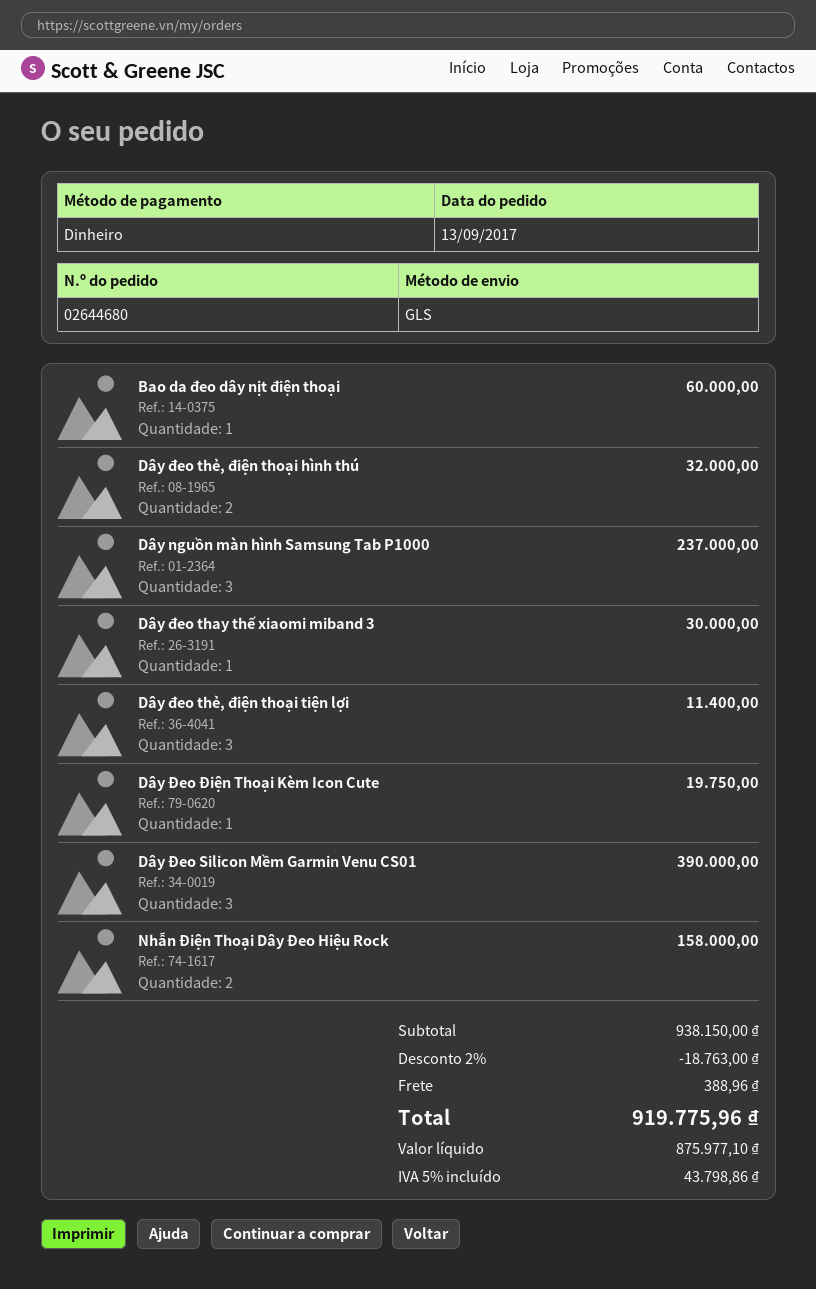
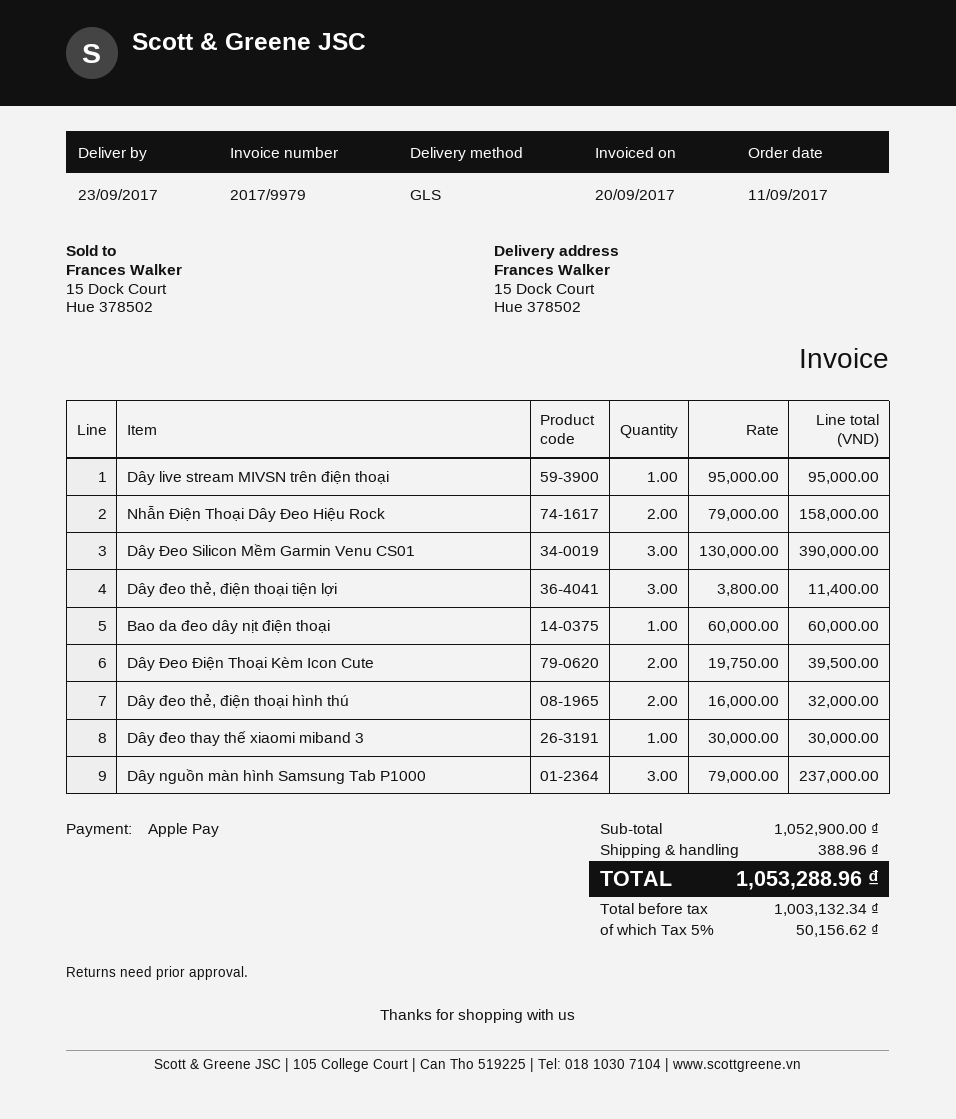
order date: 2017-09-13 -> 2017-09-11
payment method: cash -> Apple Pay
Dây Đeo Điện Thoại Kèm Icon Cute: 1 for 19750.00 -> 2 for 39500.00
Dây live stream MIVSN trên điện thoại: none -> 1 for 95000.00
subtotal: 938150.00 -> 1052900.00
discount: 2% = 18763.00 -> none
net: 875977.10 -> 1003132.34
tax: 5% = 43798.86 -> 5% = 50156.62
total: 919775.96 -> 1053288.96

